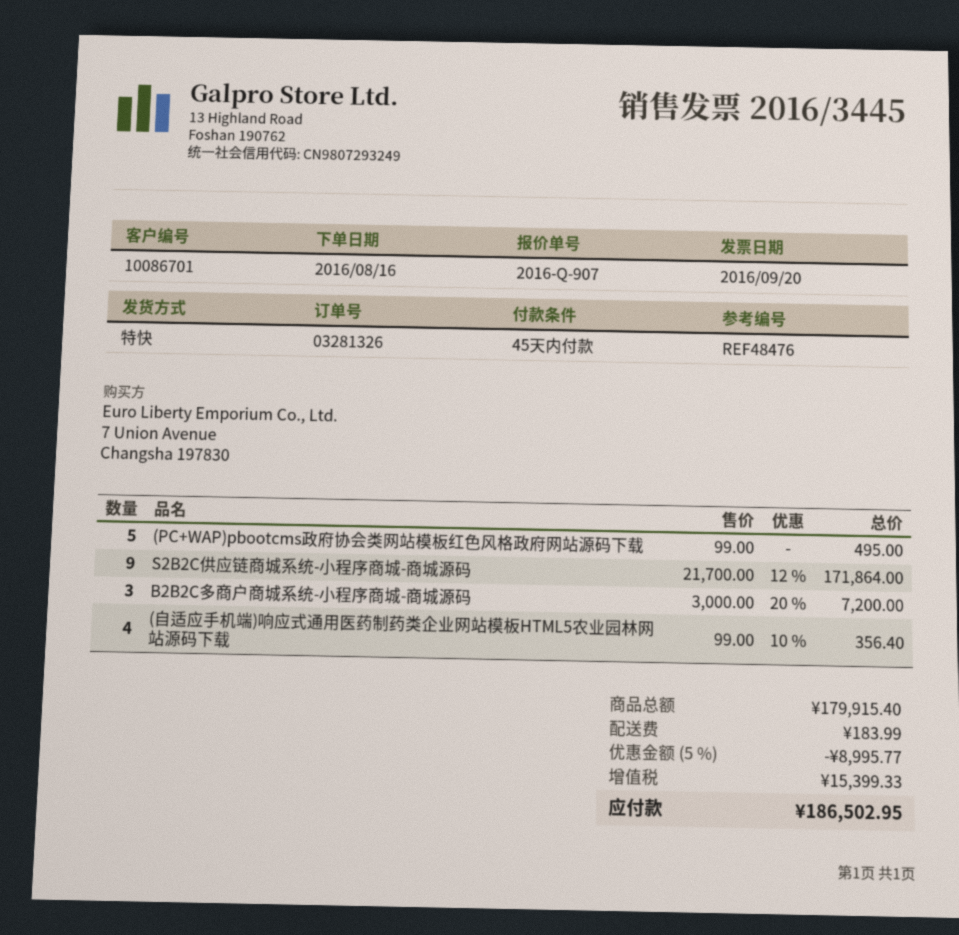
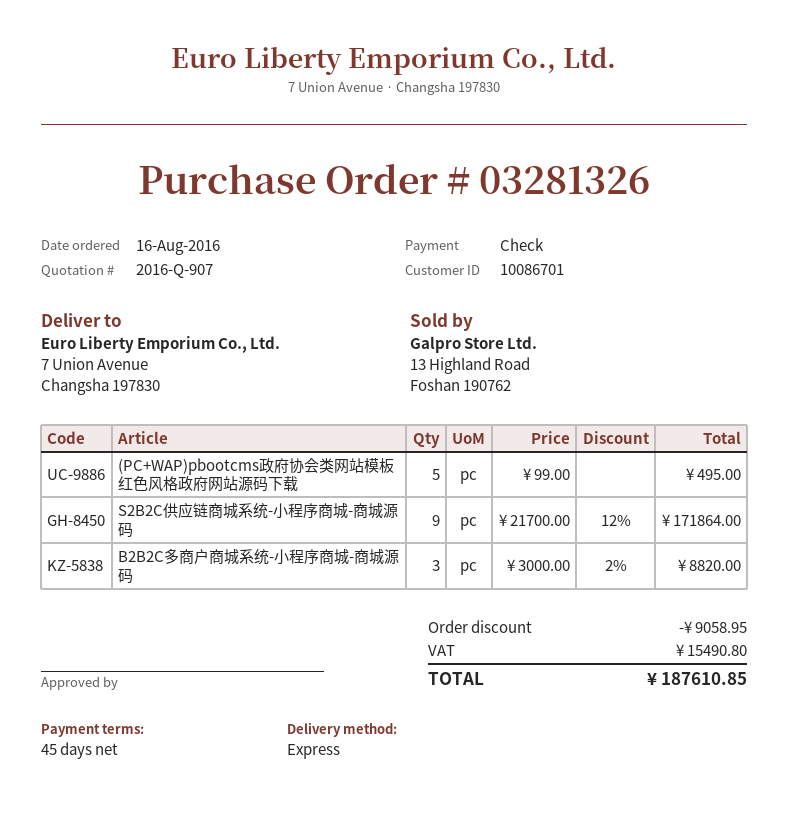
B2B2C多商户商城系统-小程序商城-商城源码: 3 x 3000.00 - 20% = 7200.00 -> 3 x 3000.00 - 2% = 8820.00
(自适应手机端)响应式通用医药制药类企业网站模板HTML5农业园林网站源码下载: 4 x 99.00 - 10% = 356.40 -> none
discount: 8995.77 -> 9058.95
shipping: 183.99 -> none
tax: 15399.33 -> 15490.80
total: 186502.95 -> 187610.85

